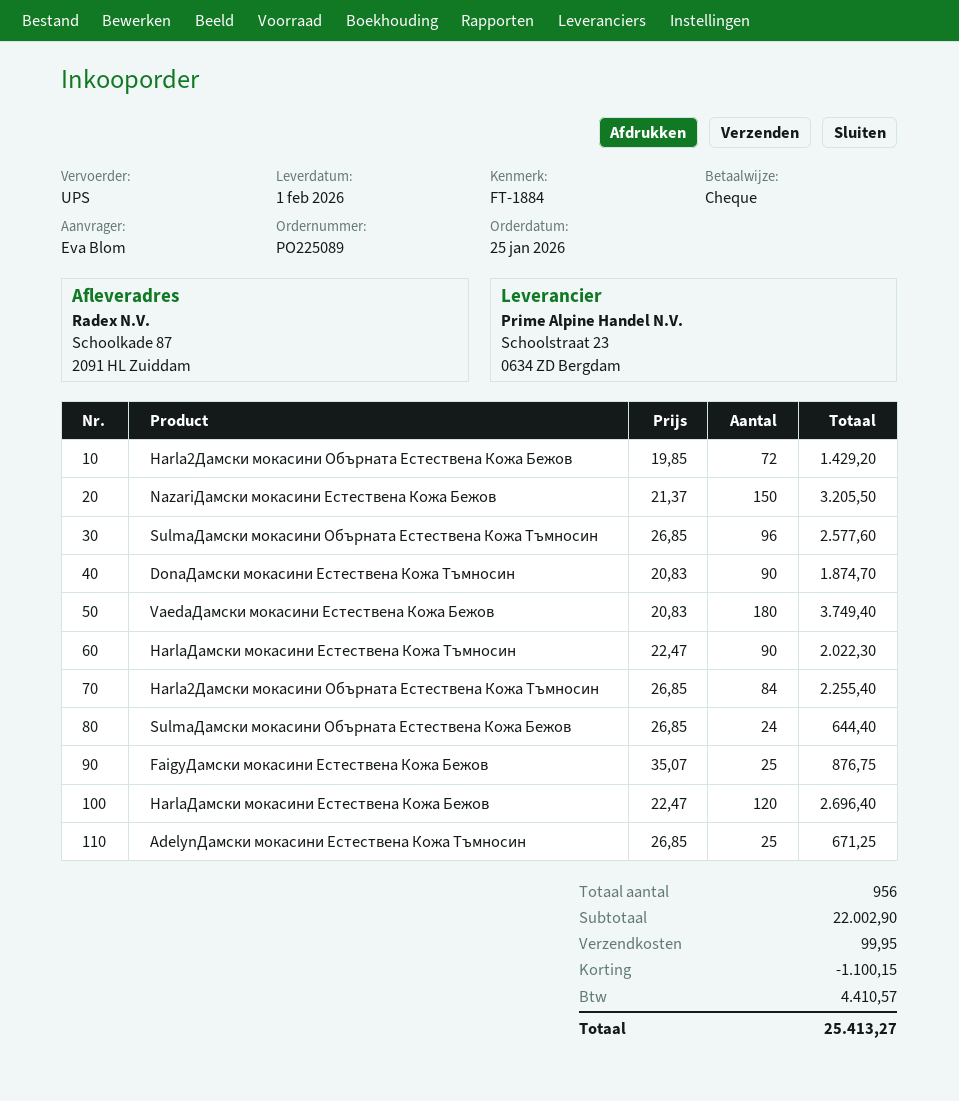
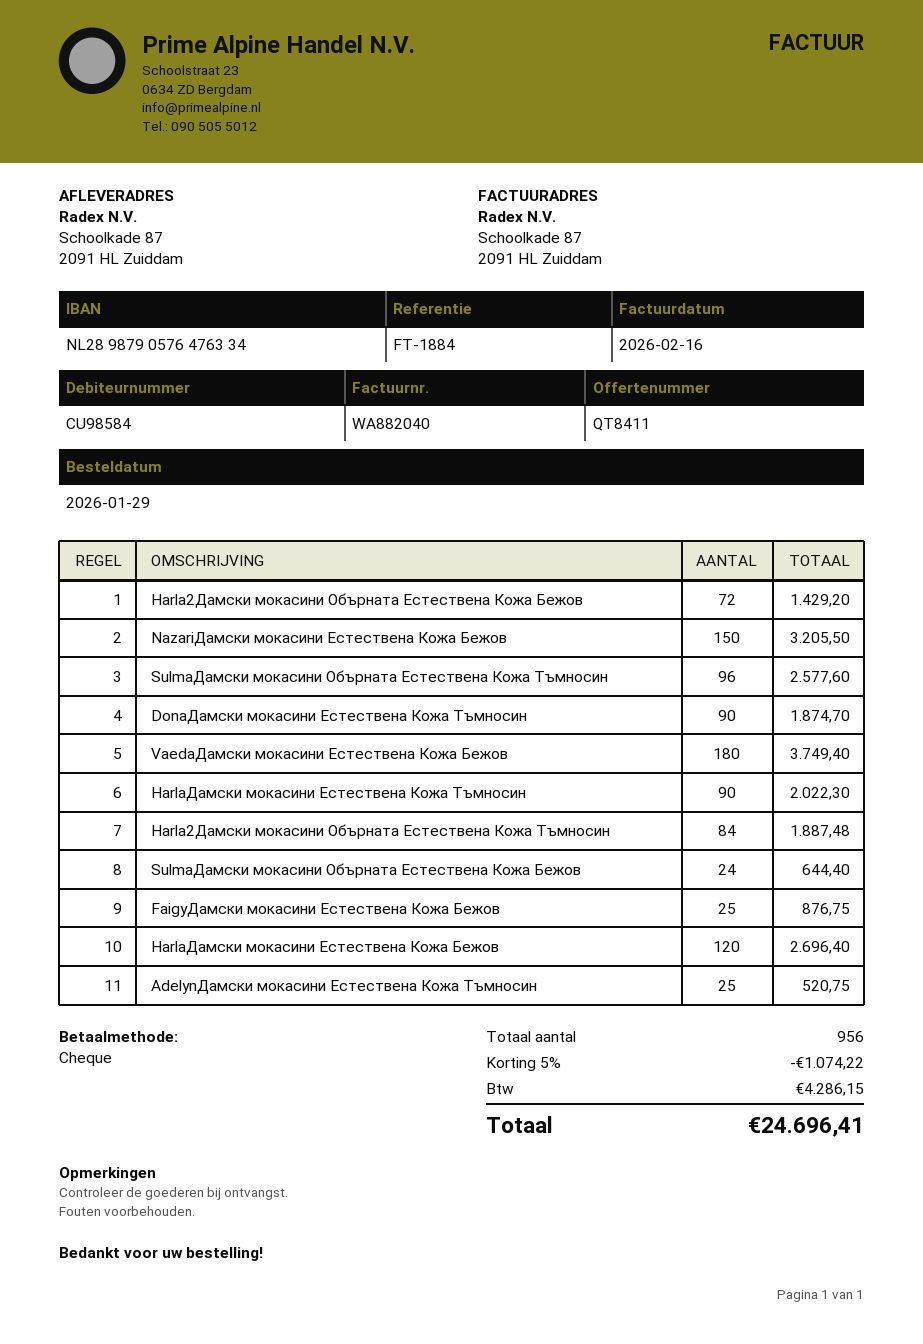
order date: 2026-01-25 -> 2026-01-29
Harla2Дамски мокасини Обърната Естествена Кожа Тъмносин: 84 for 2255.40 -> 84 for 1887.48
AdelynДамски мокасини Естествена Кожа Тъмносин: 25 for 671.25 -> 25 for 520.75
discount: 1100.15 -> 1074.22
shipping: 99.95 -> none
tax: 4410.57 -> 4286.15
total: 25413.27 -> 24696.41

